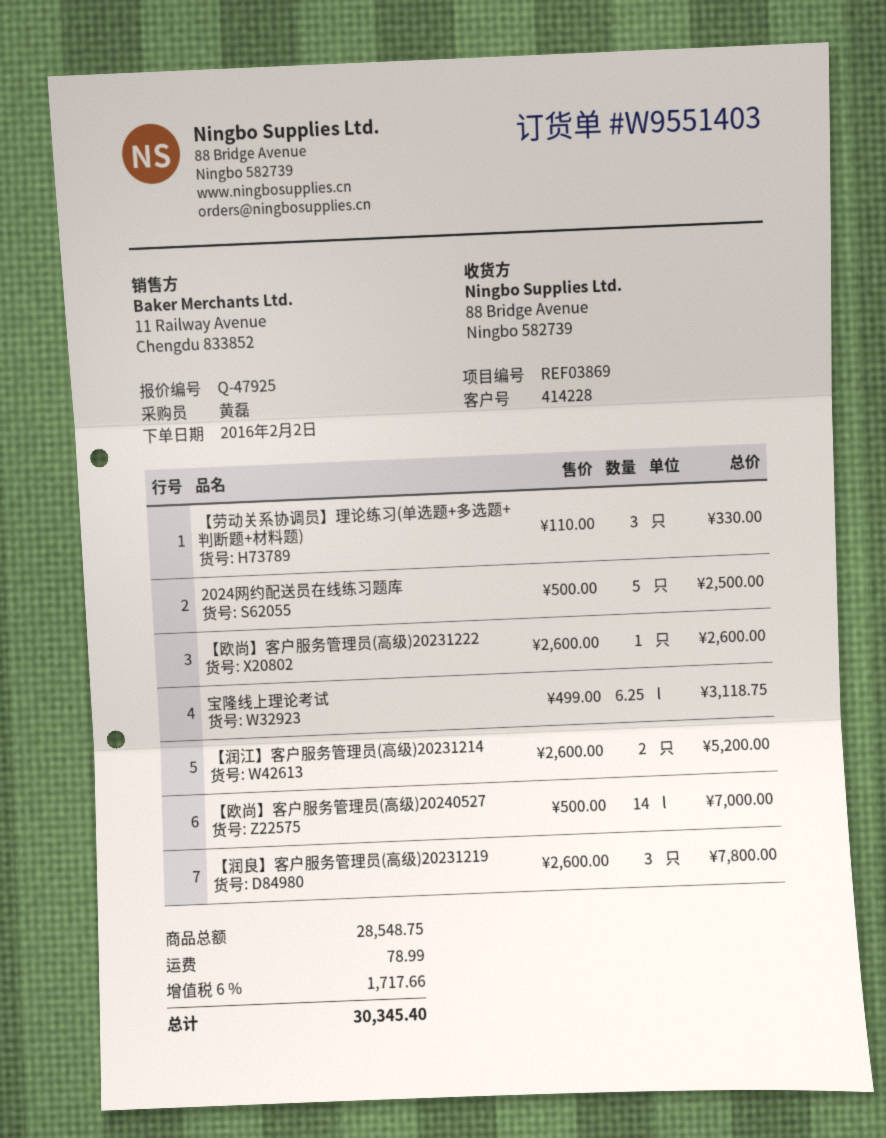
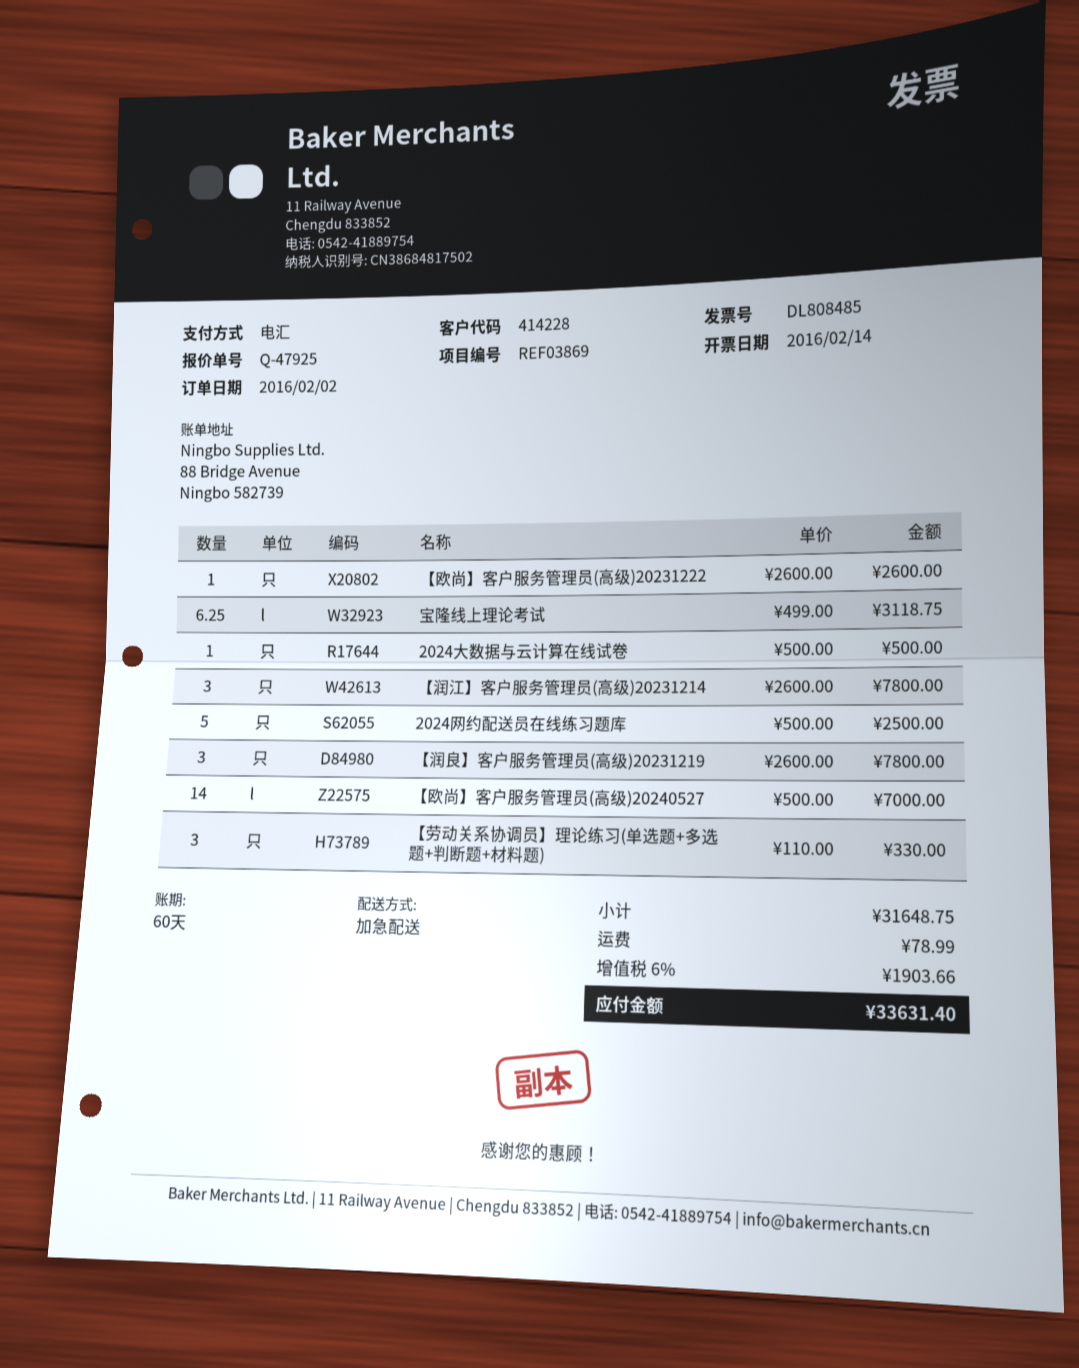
【润江】客户服务管理员(高级)20231214: 2 x 2600.00 = 5200.00 -> 3 x 2600.00 = 7800.00
2024大数据与云计算在线试卷: none -> 1 x 500.00 = 500.00
subtotal: 28548.75 -> 31648.75
tax: 6% = 1717.66 -> 6% = 1903.66
total: 30345.40 -> 33631.40

